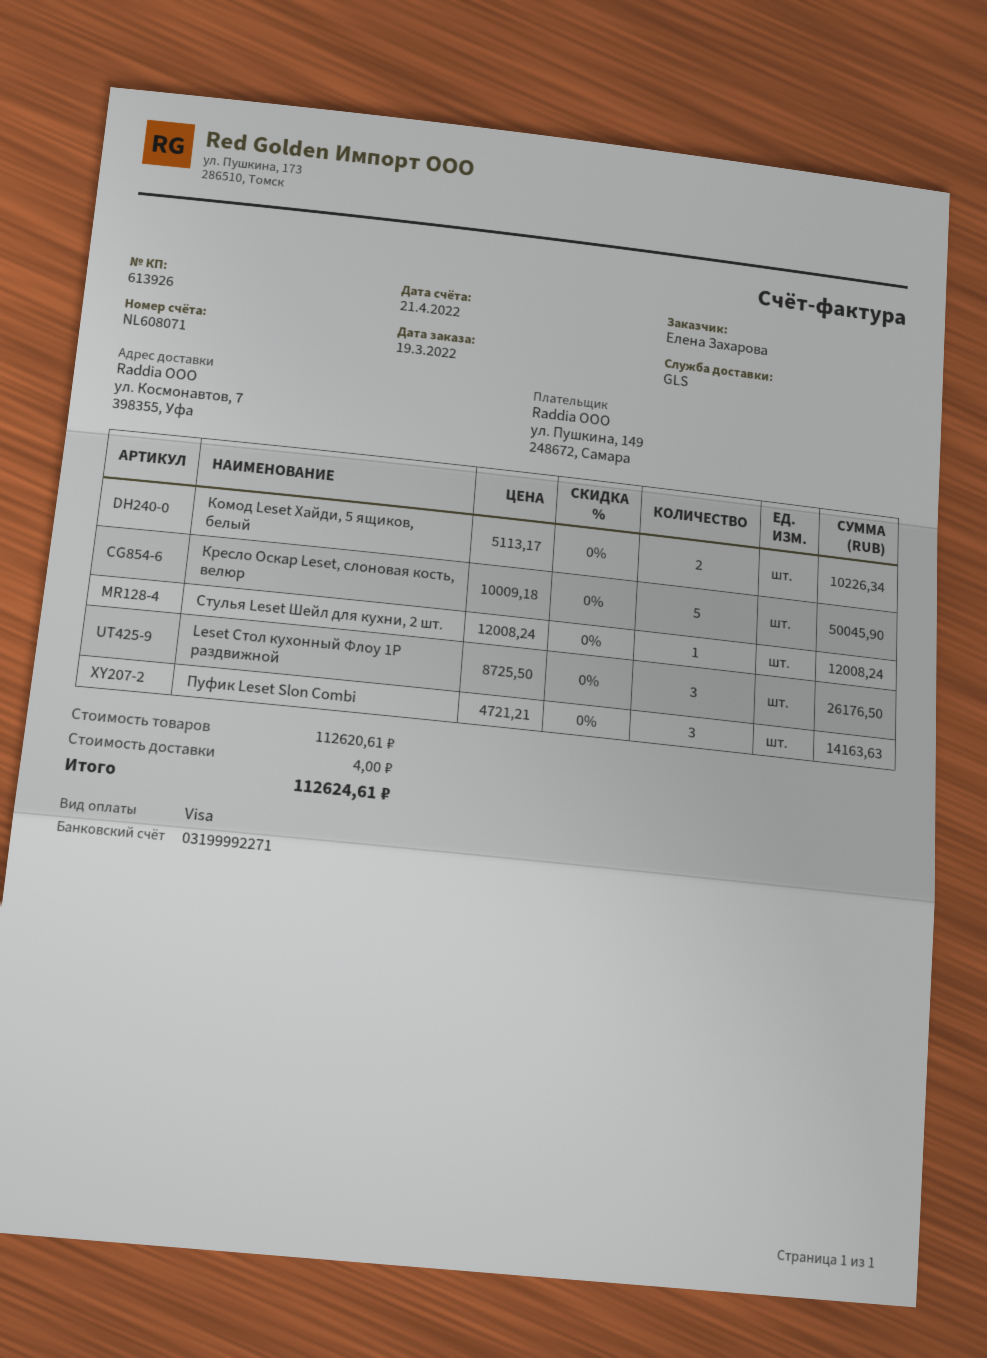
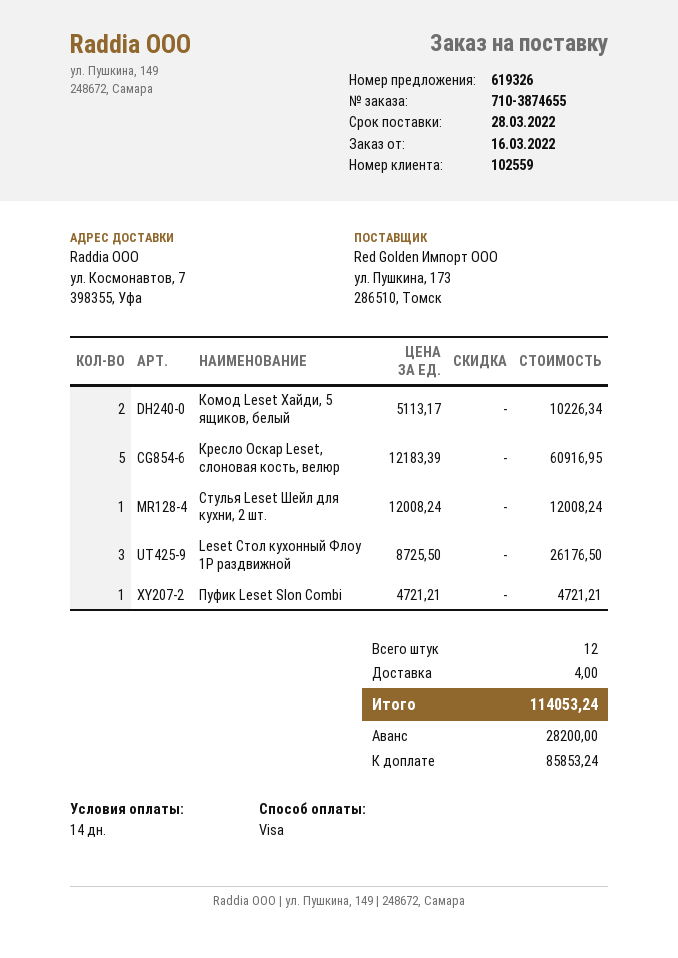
quote number: 613926 -> 619326
order date: 2022-03-19 -> 2022-03-16
Кресло Оскар Leset, слоновая кость, велюр: 5 x 10009.18 = 50045.90 -> 5 x 12183.39 = 60916.95
Пуфик Leset Slon Combi: 3 x 4721.21 = 14163.63 -> 1 x 4721.21 = 4721.21
total: 112624.61 -> 114053.24

